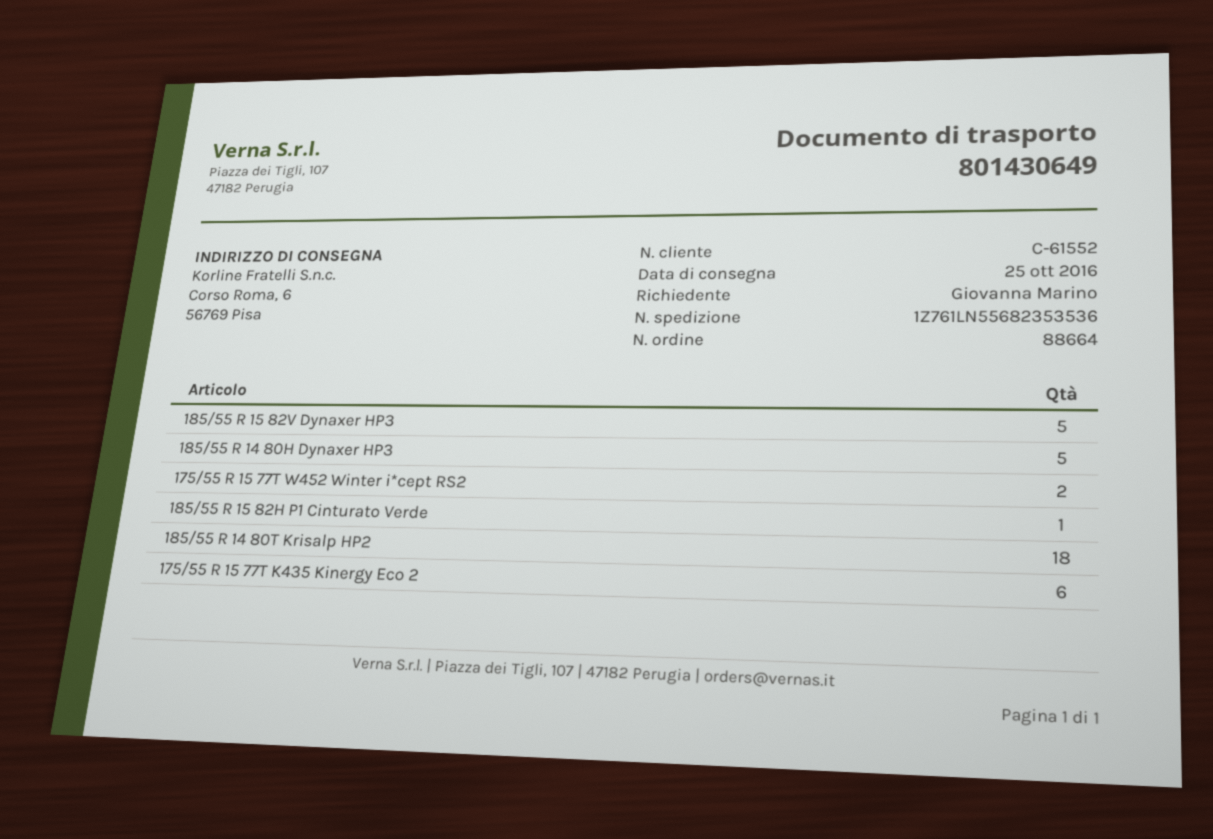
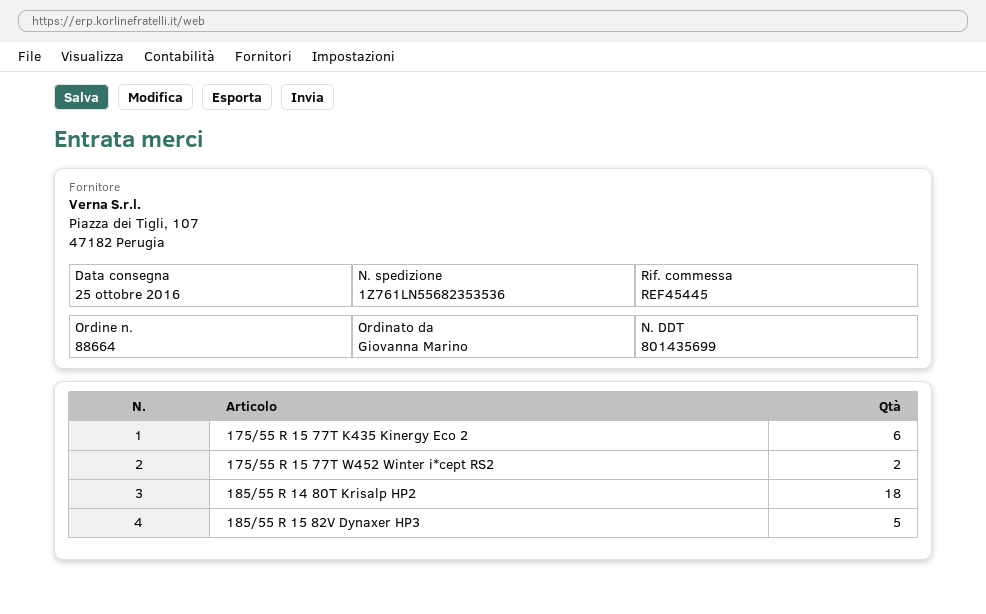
delivery note number: 801430649 -> 801435699
185/55 R 14 80H Dynaxer HP3: 5 -> none
185/55 R 15 82H P1 Cinturato Verde: 1 -> none

